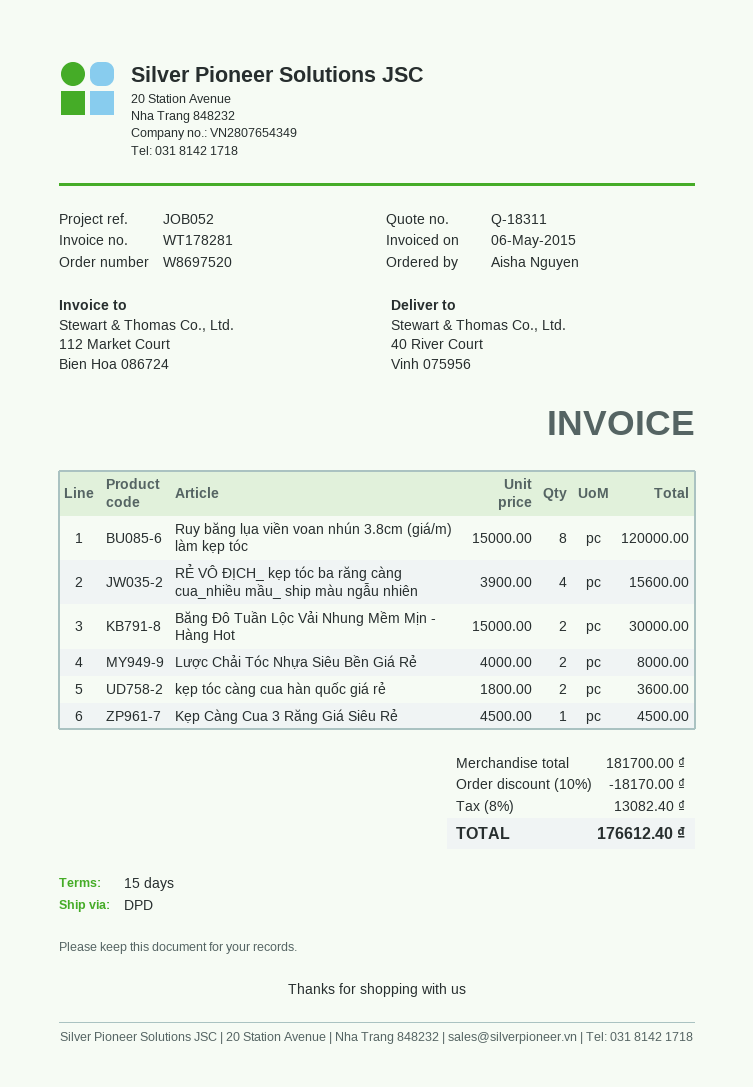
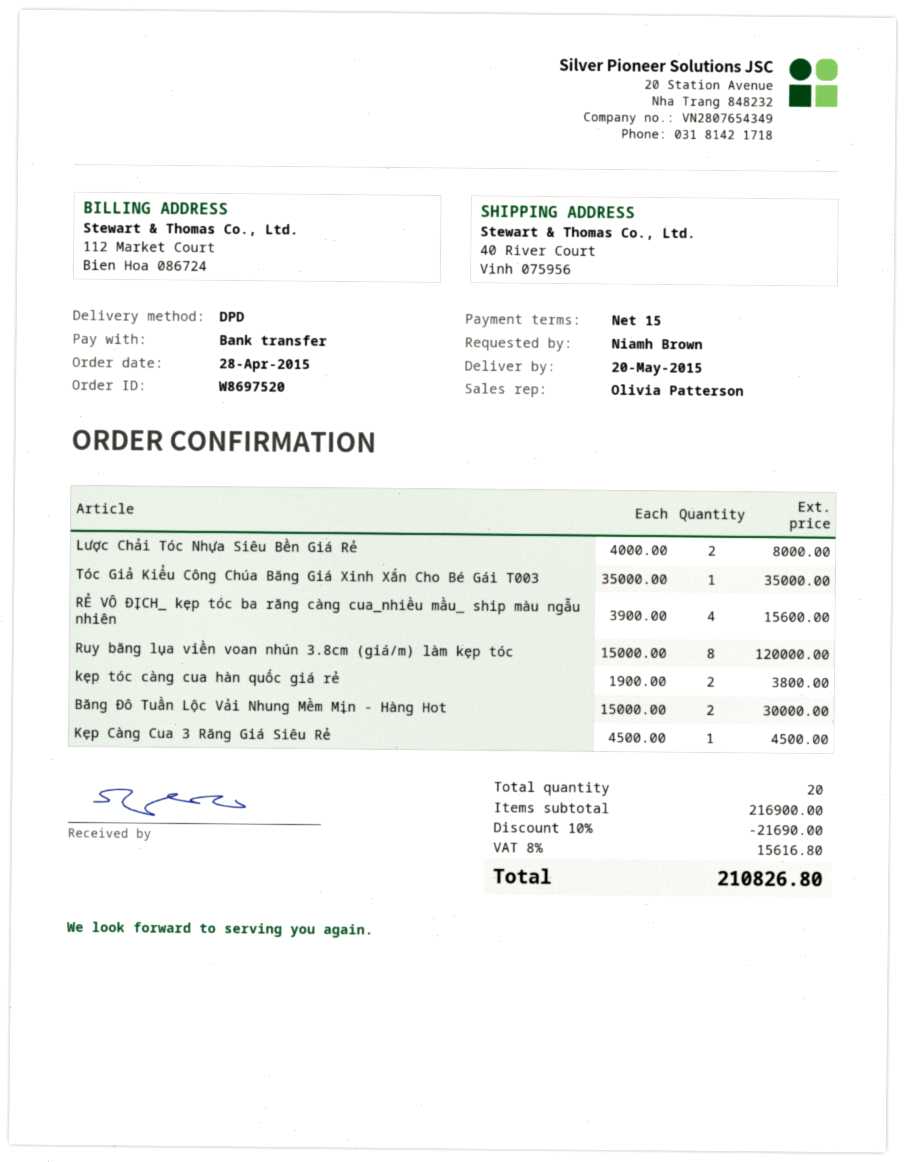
ordered by: Aisha Nguyen -> Niamh Brown
kẹp tóc càng cua hàn quốc giá rẻ: 2 x 1800.00 = 3600.00 -> 2 x 1900.00 = 3800.00
Tóc Giả Kiểu Công Chúa Băng Giá Xinh Xắn Cho Bé Gái T003: none -> 1 x 35000.00 = 35000.00
subtotal: 181700.00 -> 216900.00
discount: 10% = 18170.00 -> 10% = 21690.00
tax: 8% = 13082.40 -> 8% = 15616.80
total: 176612.40 -> 210826.80

